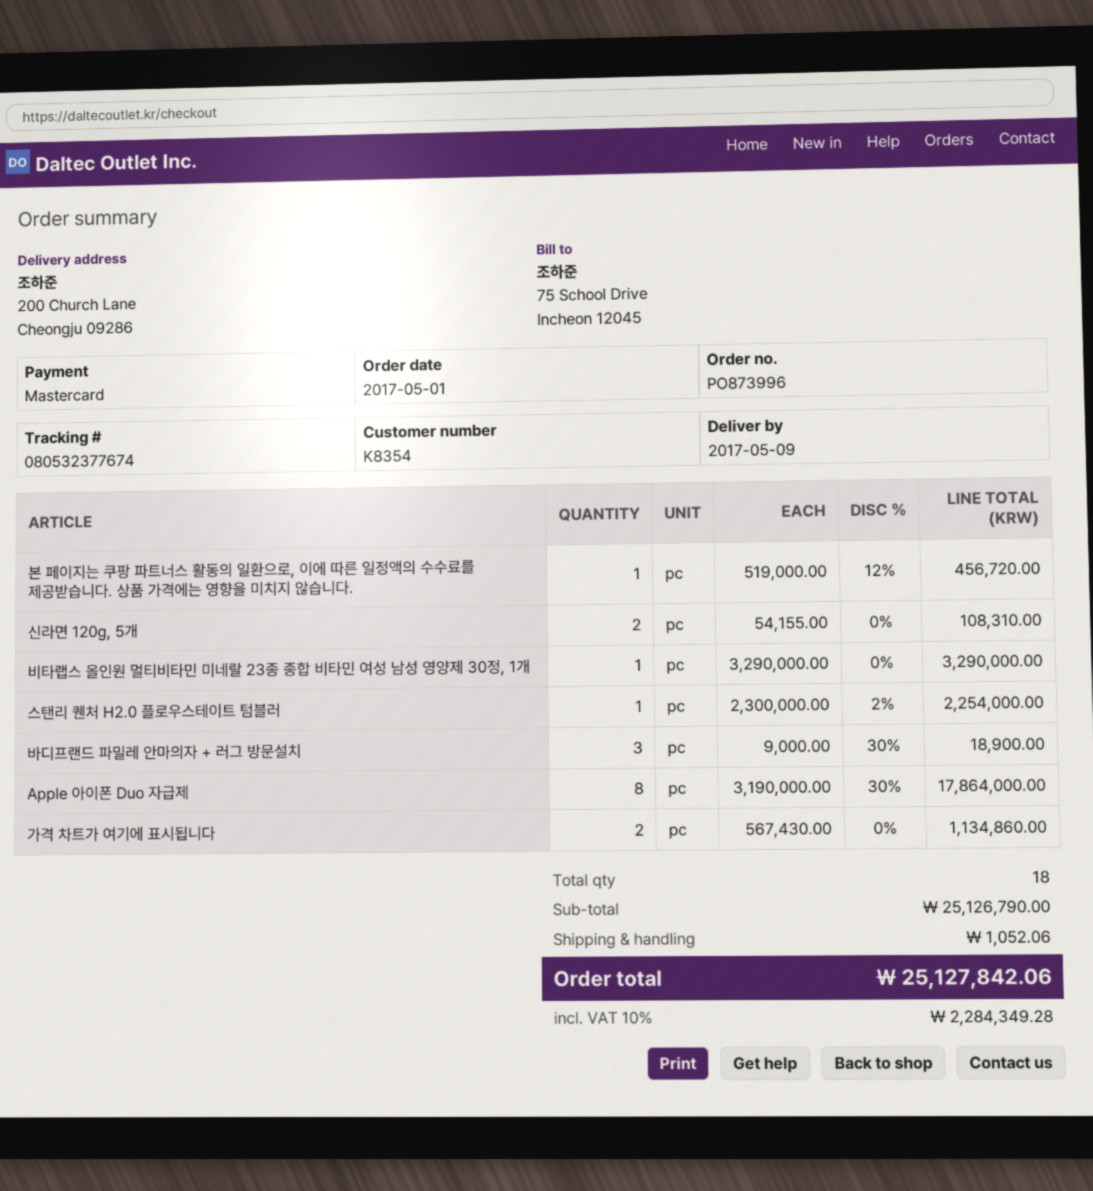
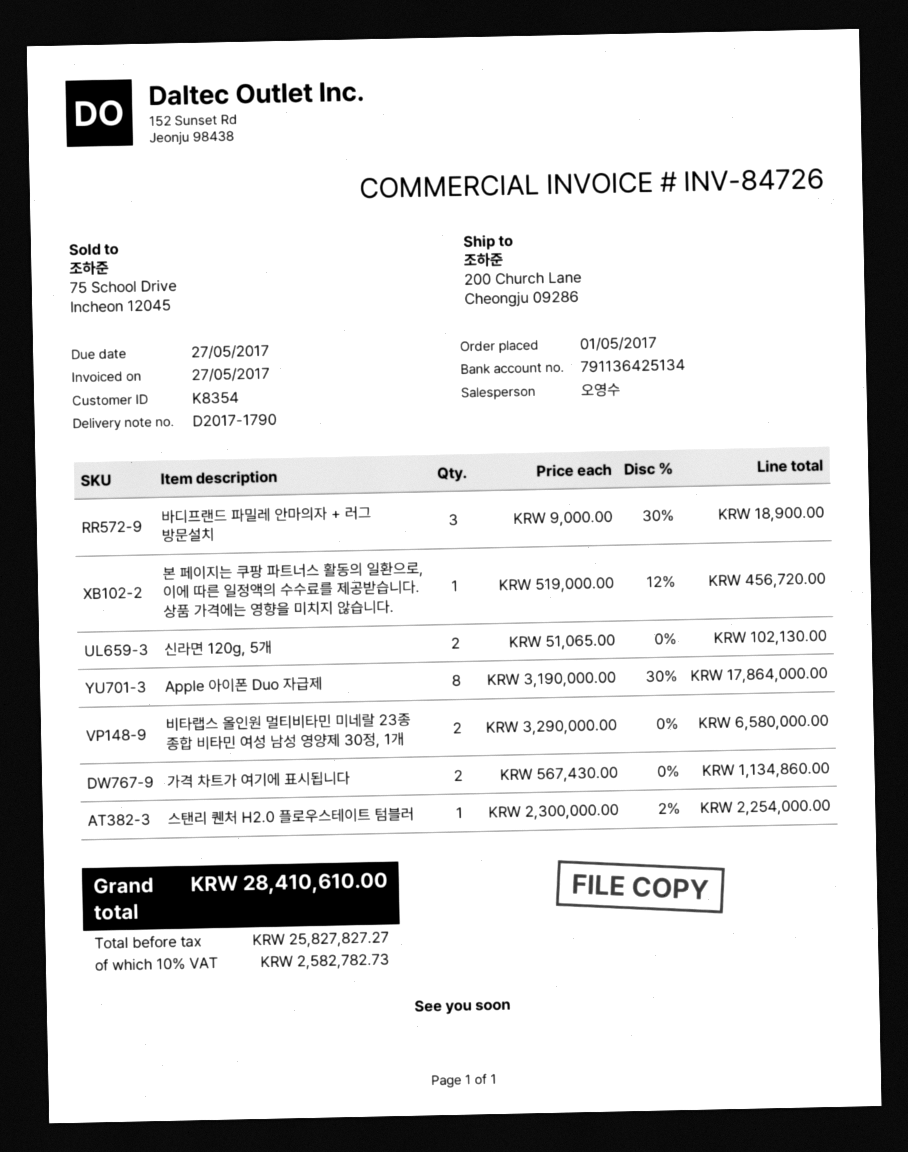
신라면 120g, 5개: 2 x 54155.00 = 108310.00 -> 2 x 51065.00 = 102130.00
비타랩스 올인원 멀티비타민 미네랄 23종 종합 비타민 여성 남성 영양제 30정, 1개: 1 x 3290000.00 = 3290000.00 -> 2 x 3290000.00 = 6580000.00
shipping: 1052.06 -> none
tax: 10% = 2284349.28 -> 10% = 2582782.73
total: 25127842.06 -> 28410610.00

